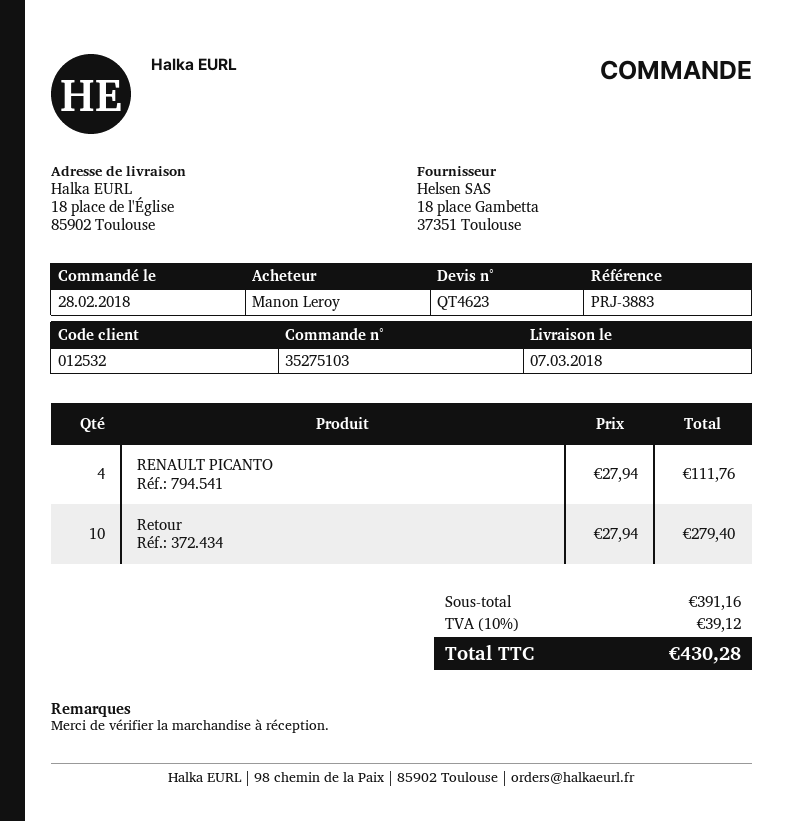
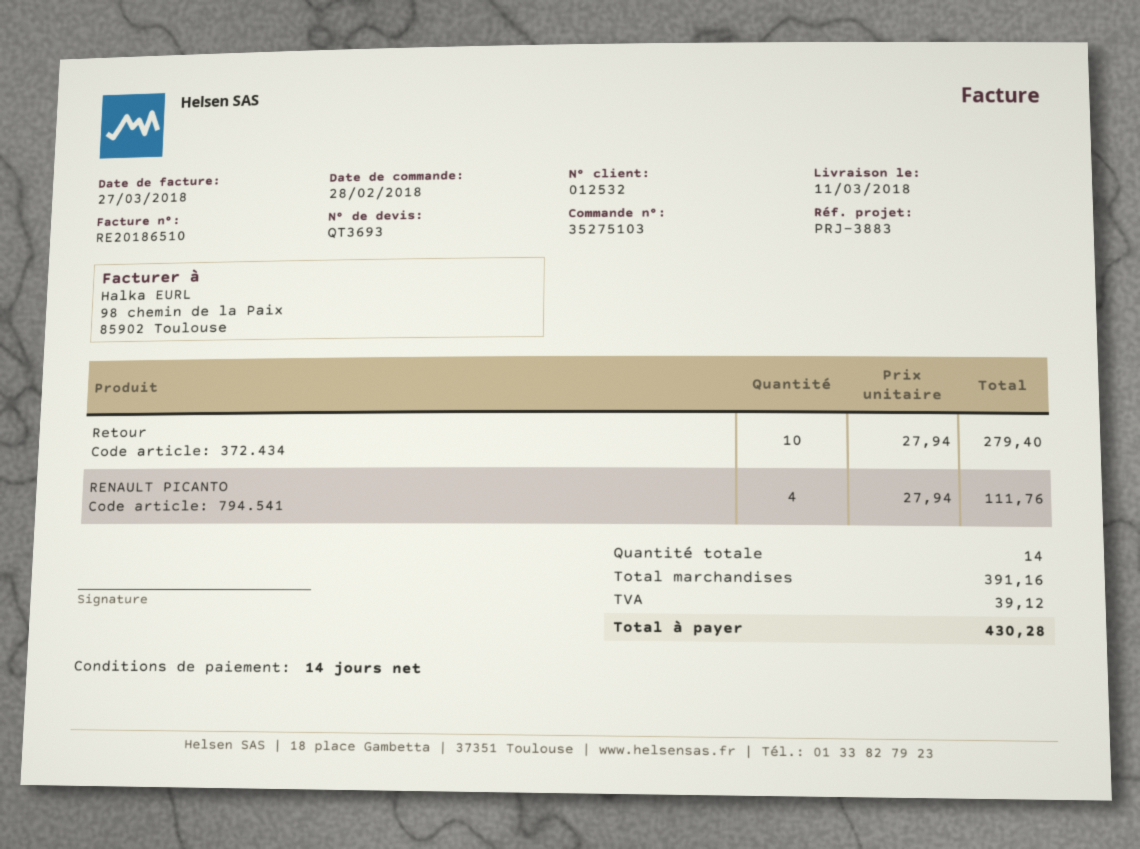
quote number: QT4623 -> QT3693
delivery date: 2018-03-07 -> 2018-03-11

